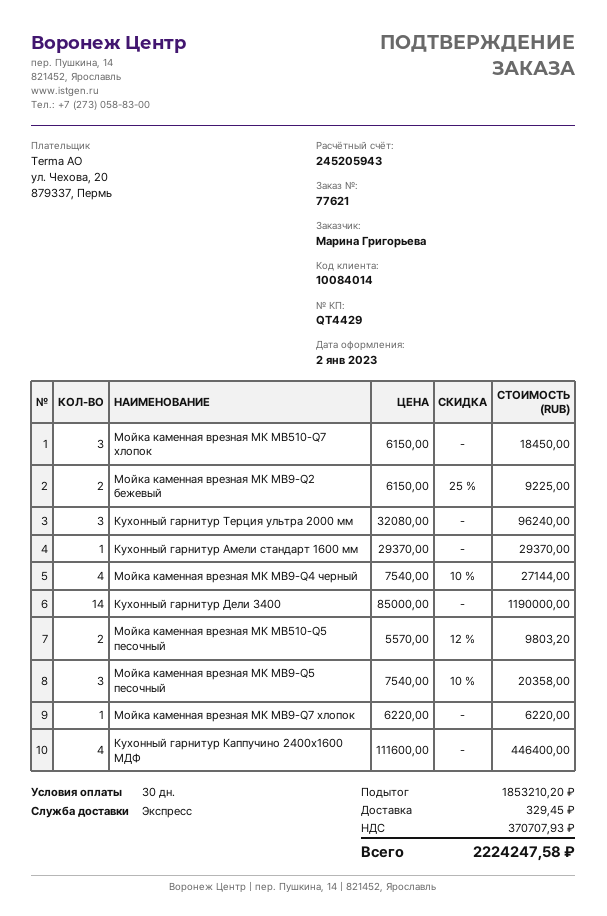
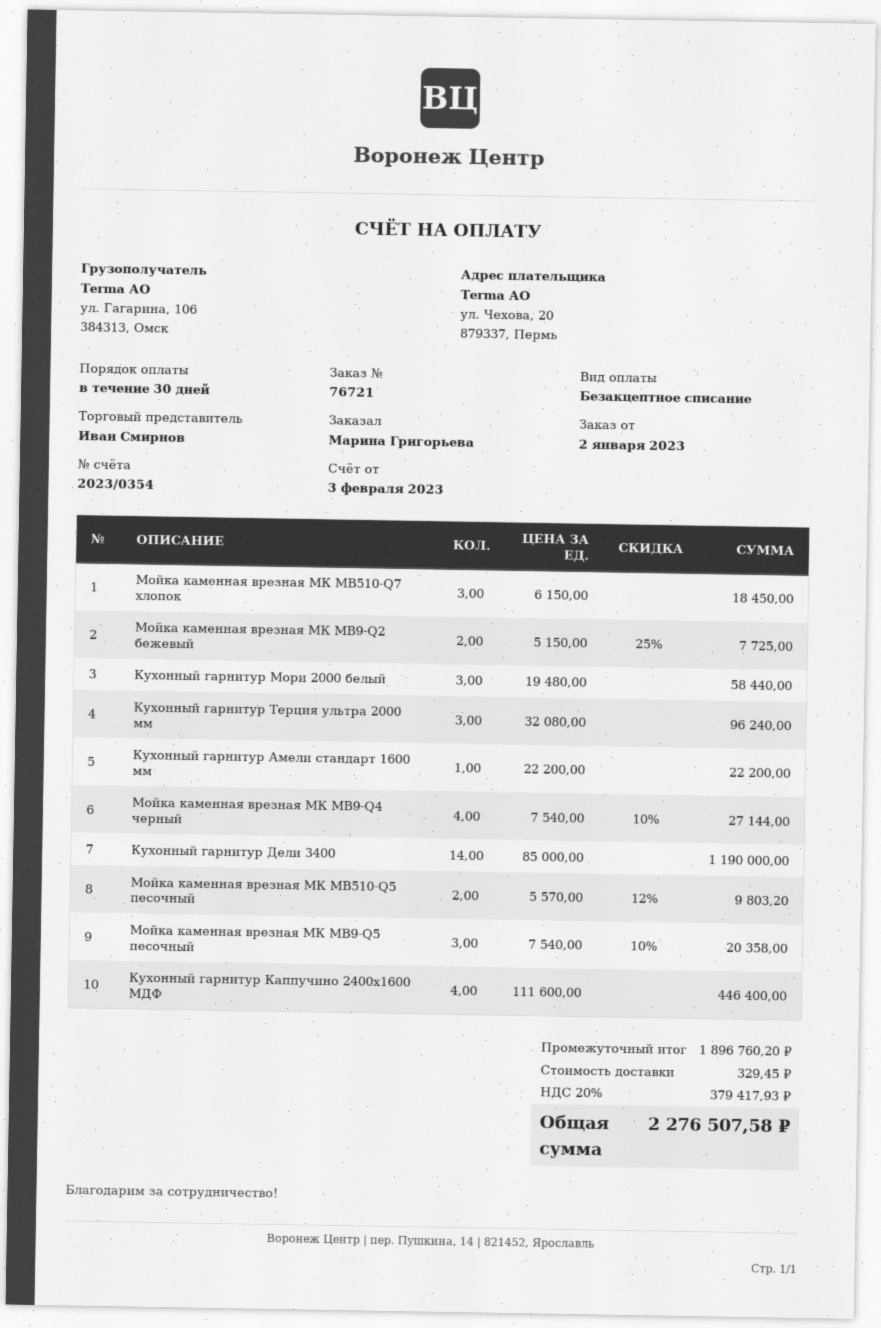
order number: 77621 -> 76721
Мойка каменная врезная МК МВ9-Q2 бежевый: 2 x 6150.00 - 25% = 9225.00 -> 2 x 5150.00 - 25% = 7725.00
Кухонный гарнитур Амели стандарт 1600 мм: 1 x 29370.00 = 29370.00 -> 1 x 22200.00 = 22200.00
Мойка каменная врезная МК МВ9-Q7 хлопок: 1 x 6220.00 = 6220.00 -> none
Кухонный гарнитур Мори 2000 белый: none -> 3 x 19480.00 = 58440.00
subtotal: 1853210.20 -> 1896760.20
tax: 370707.93 -> 379417.93
total: 2224247.58 -> 2276507.58

